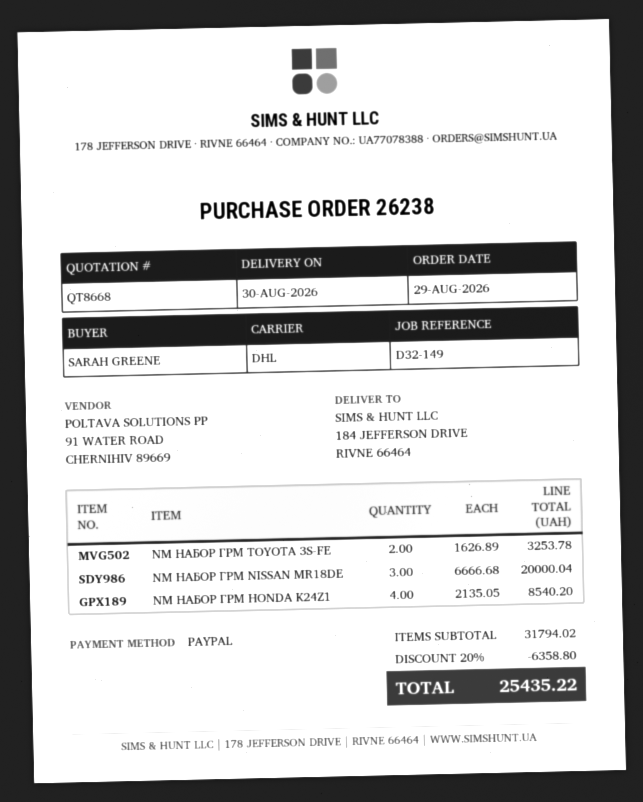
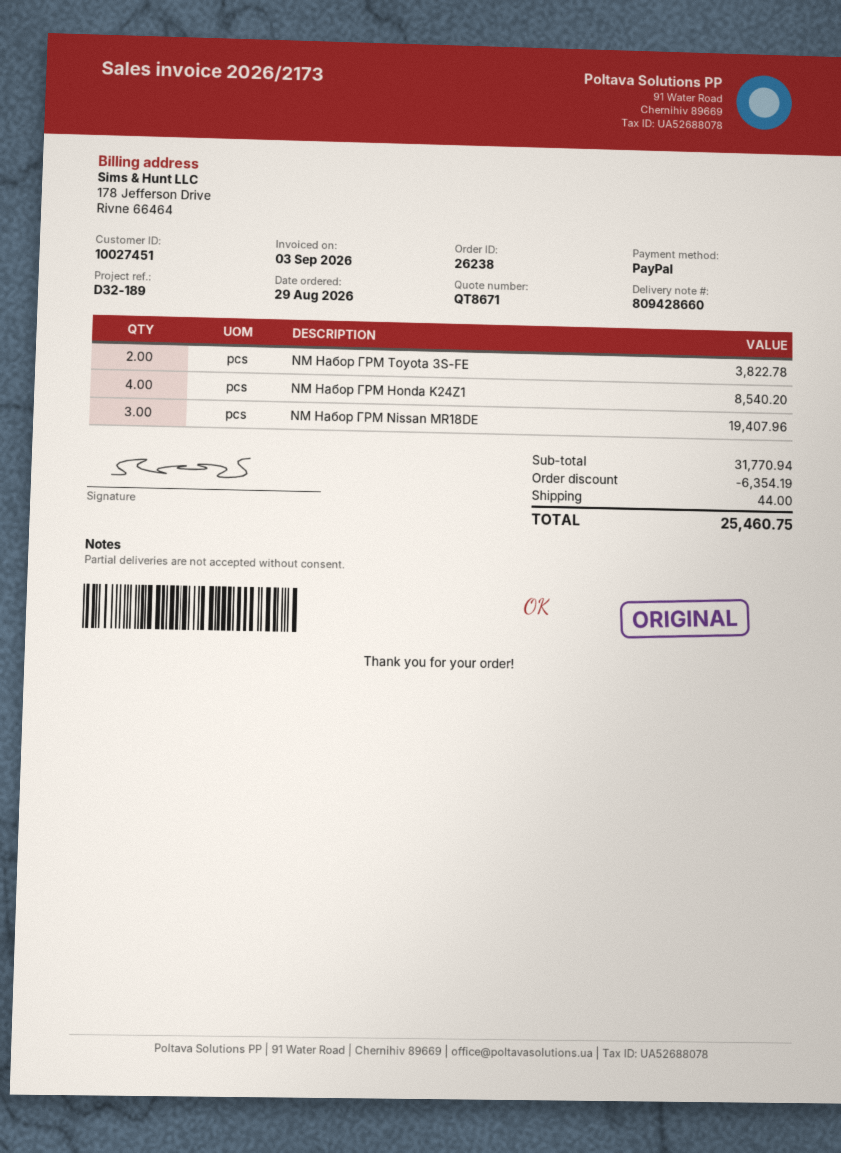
quote number: QT8668 -> QT8671
reference: D32-149 -> D32-189
NM НАБОР ГРМ TOYOTA 3S-FE: 2 for 3253.78 -> 2 for 3822.78
NM НАБОР ГРМ NISSAN MR18DE: 3 for 20000.04 -> 3 for 19407.96
subtotal: 31794.02 -> 31770.94
discount: 6358.80 -> 6354.19
shipping: none -> 44.00
total: 25435.22 -> 25460.75

